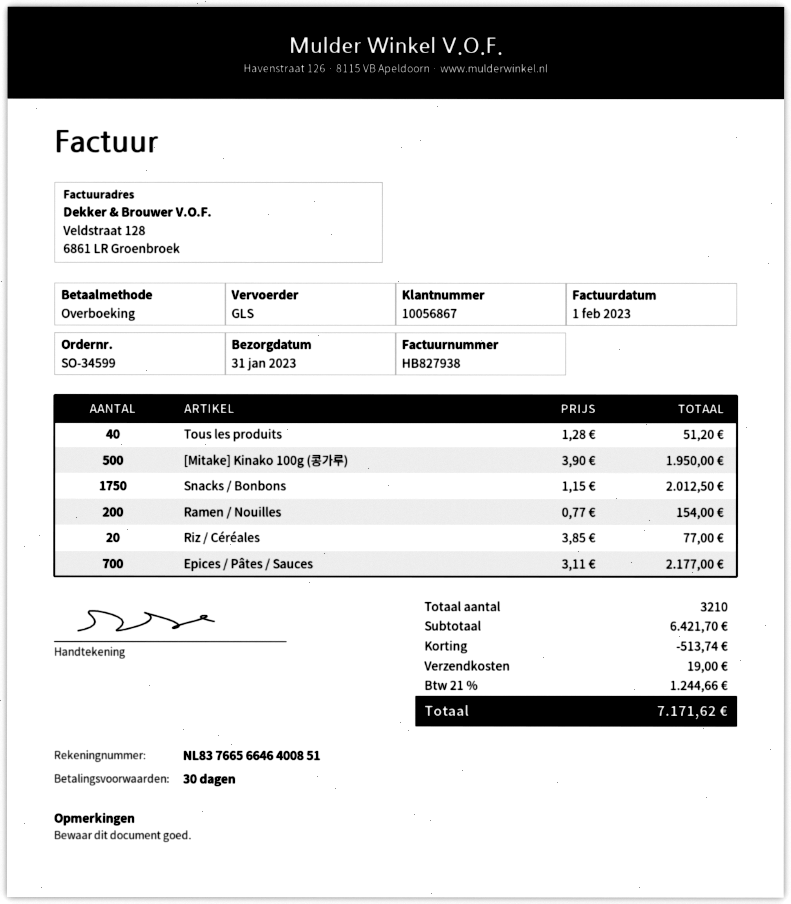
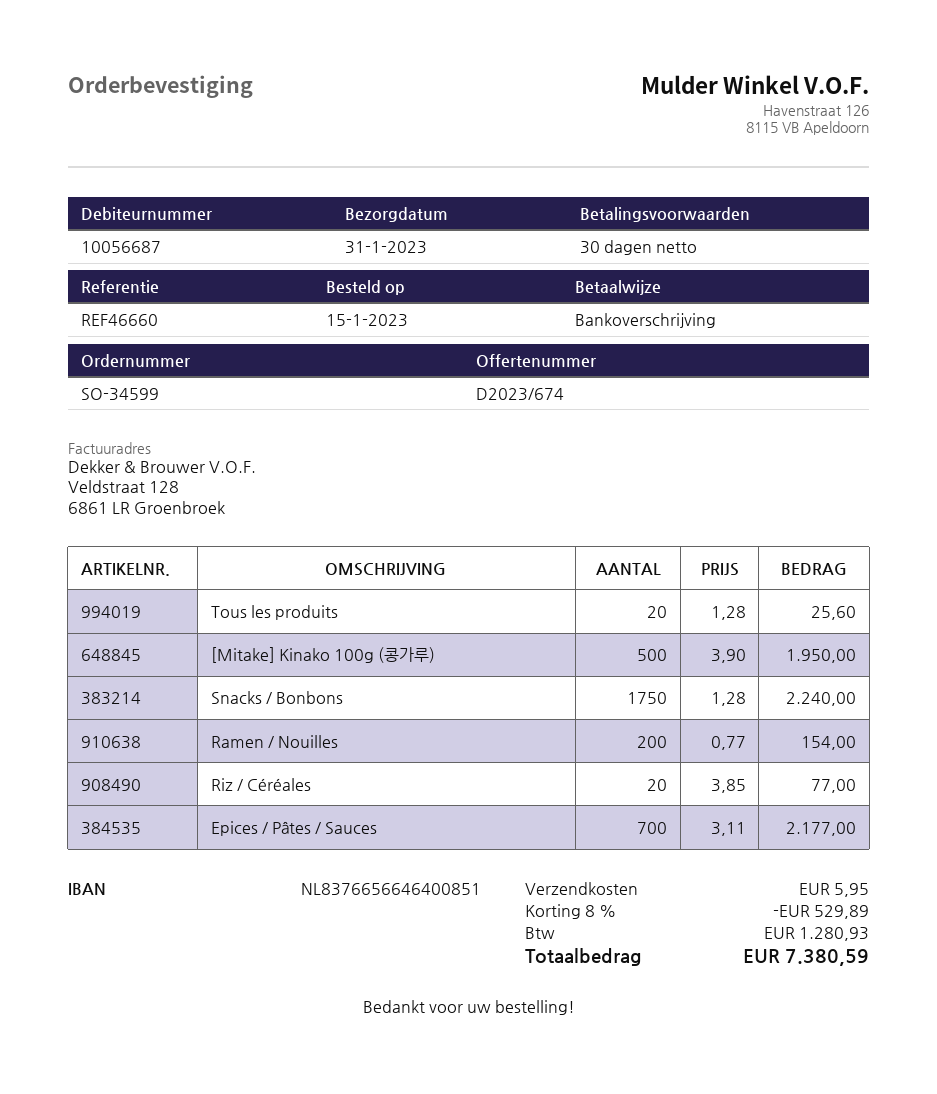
customer number: 10056867 -> 10056687
Tous les produits: 40 x 1.28 = 51.20 -> 20 x 1.28 = 25.60
Snacks / Bonbons: 1750 x 1.15 = 2012.50 -> 1750 x 1.28 = 2240.00
discount: 513.74 -> 529.89
shipping: 19.00 -> 5.95
tax: 1244.66 -> 1280.93
total: 7171.62 -> 7380.59

